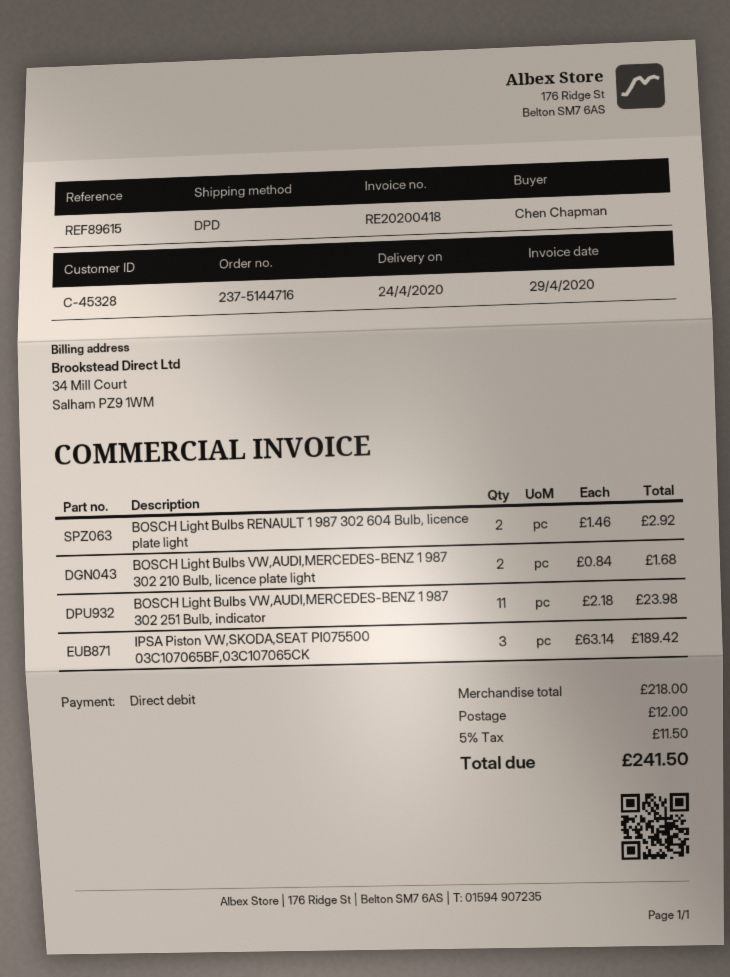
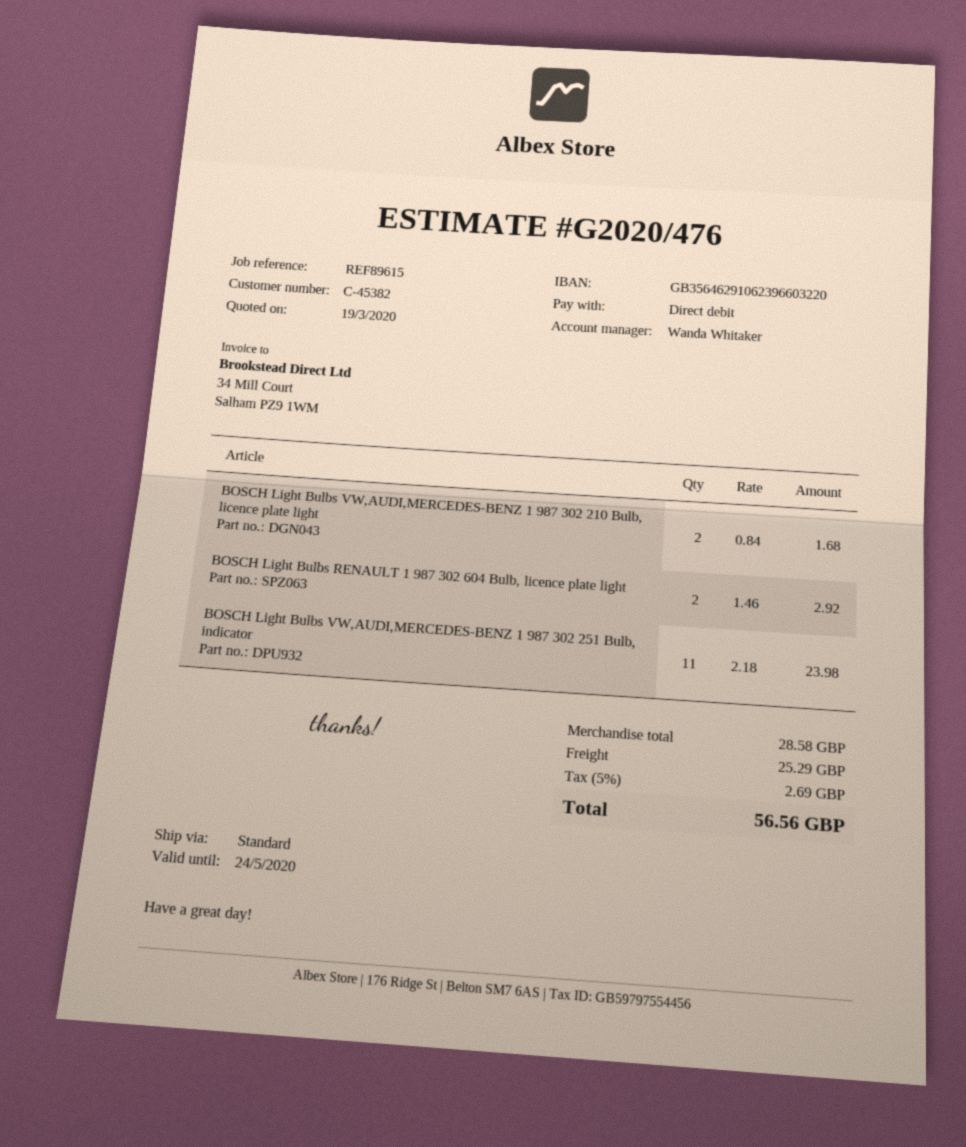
customer number: C-45328 -> C-45382
shipping method: DPD -> standard
IPSA Piston VW,SKODA,SEAT PI075500 03C107065BF,03C107065CK: 3 x 63.14 = 189.42 -> none
subtotal: 218.00 -> 28.58
shipping: 12.00 -> 25.29
tax: 5% = 11.50 -> 5% = 2.69
total: 241.50 -> 56.56

